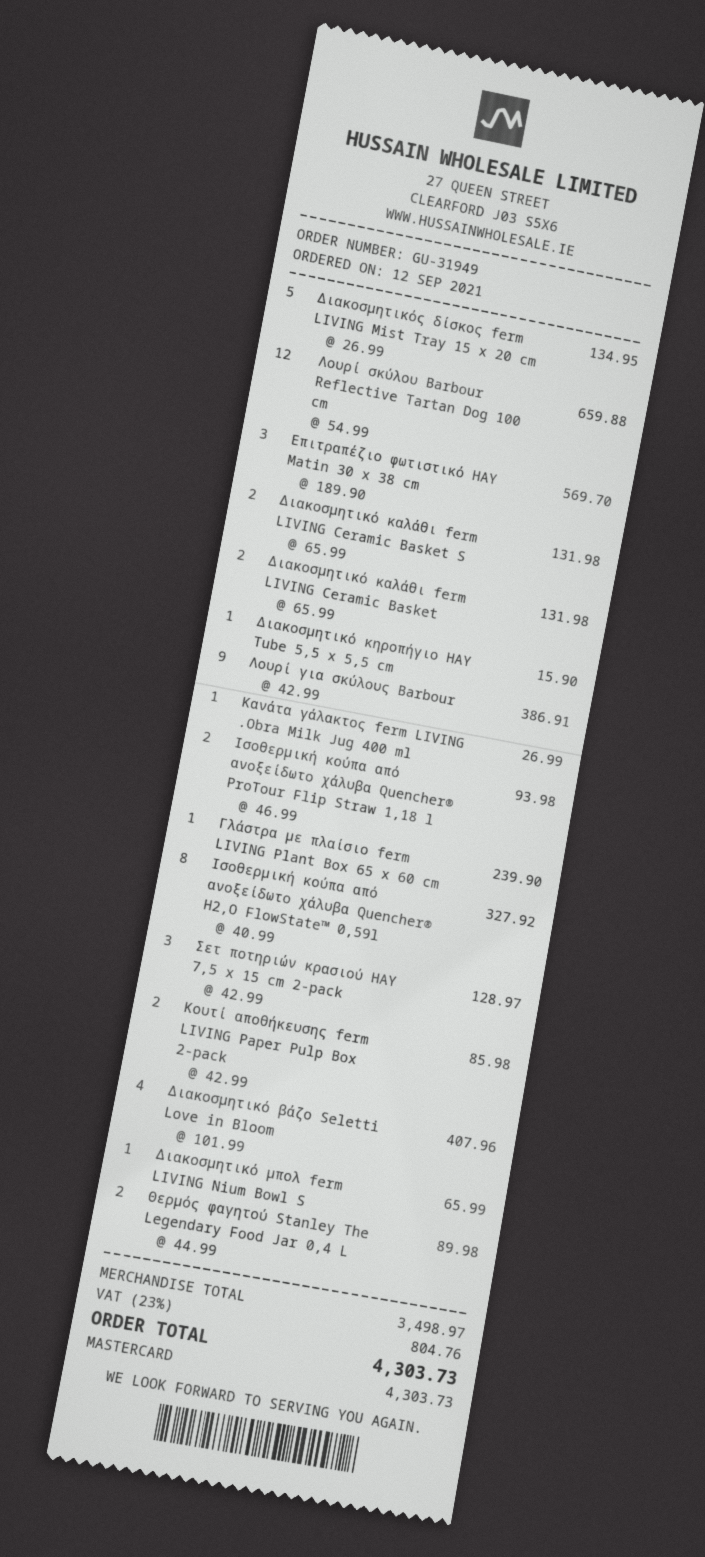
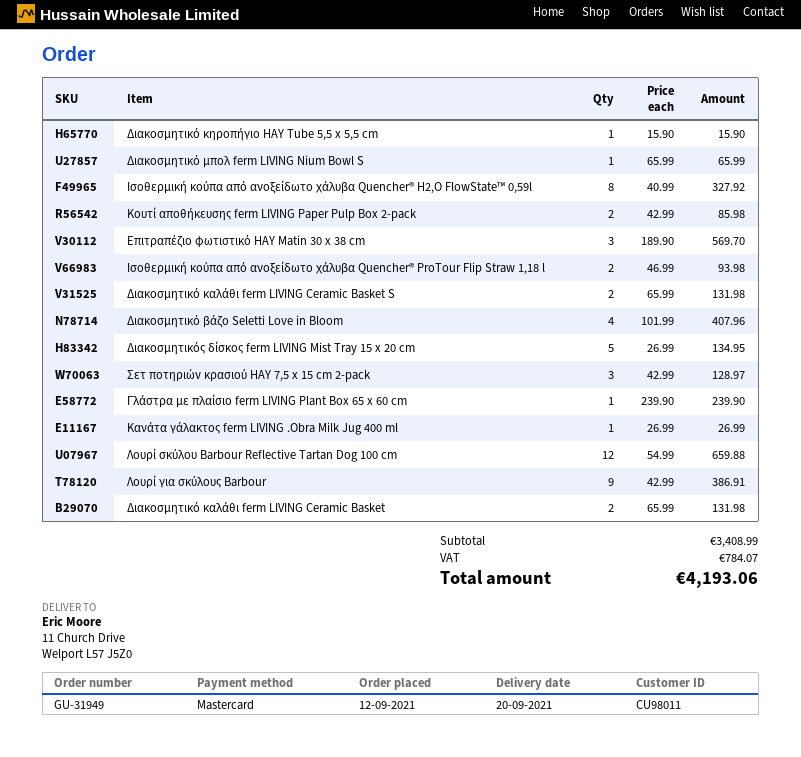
Θερμός φαγητού Stanley The Legendary Food Jar 0,4 L: 2 x 44.99 = 89.98 -> none
subtotal: 3498.97 -> 3408.99
tax: 804.76 -> 784.07
total: 4303.73 -> 4193.06

